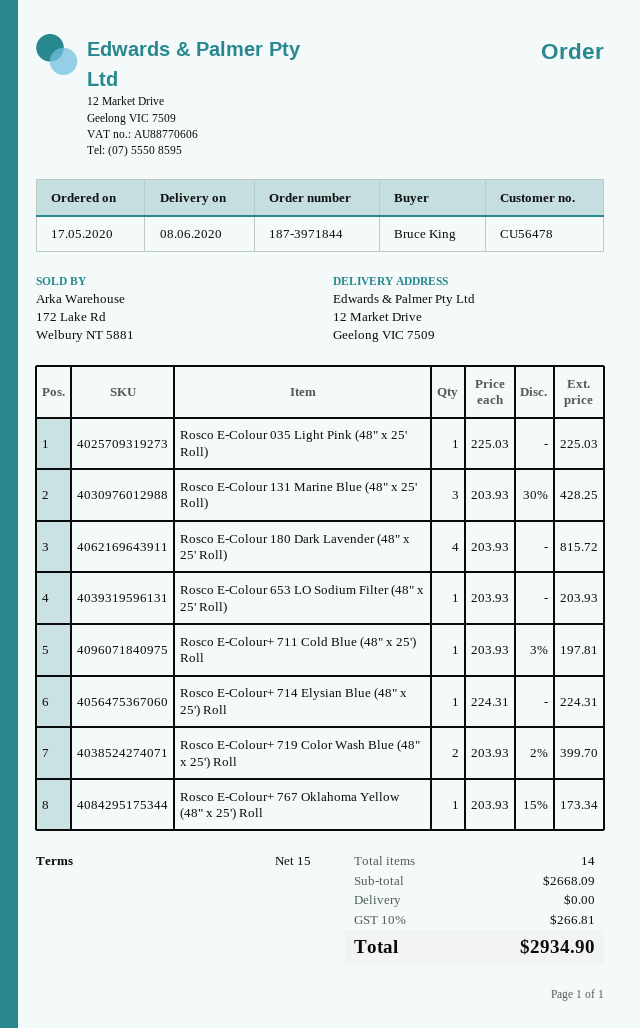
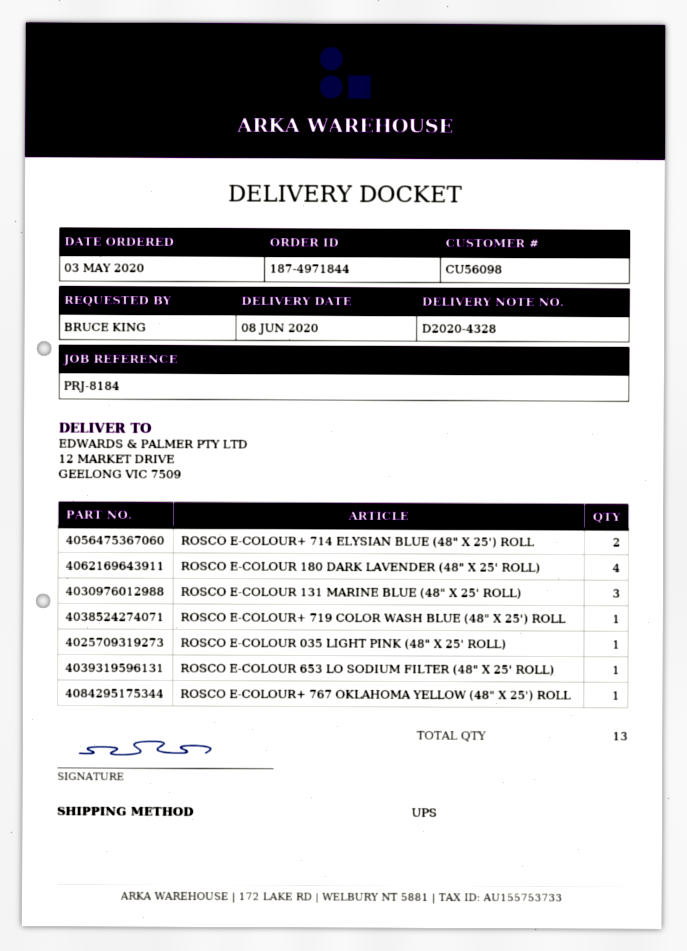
order number: 187-3971844 -> 187-4971844
order date: 2020-05-17 -> 2020-05-03
customer number: CU56478 -> CU56098
Rosco E-Colour+ 711 Cold Blue (48" x 25') Roll: 1 -> none
Rosco E-Colour+ 714 Elysian Blue (48" x 25') Roll: 1 -> 2
Rosco E-Colour+ 719 Color Wash Blue (48" x 25') Roll: 2 -> 1
total quantity: 14 -> 13

